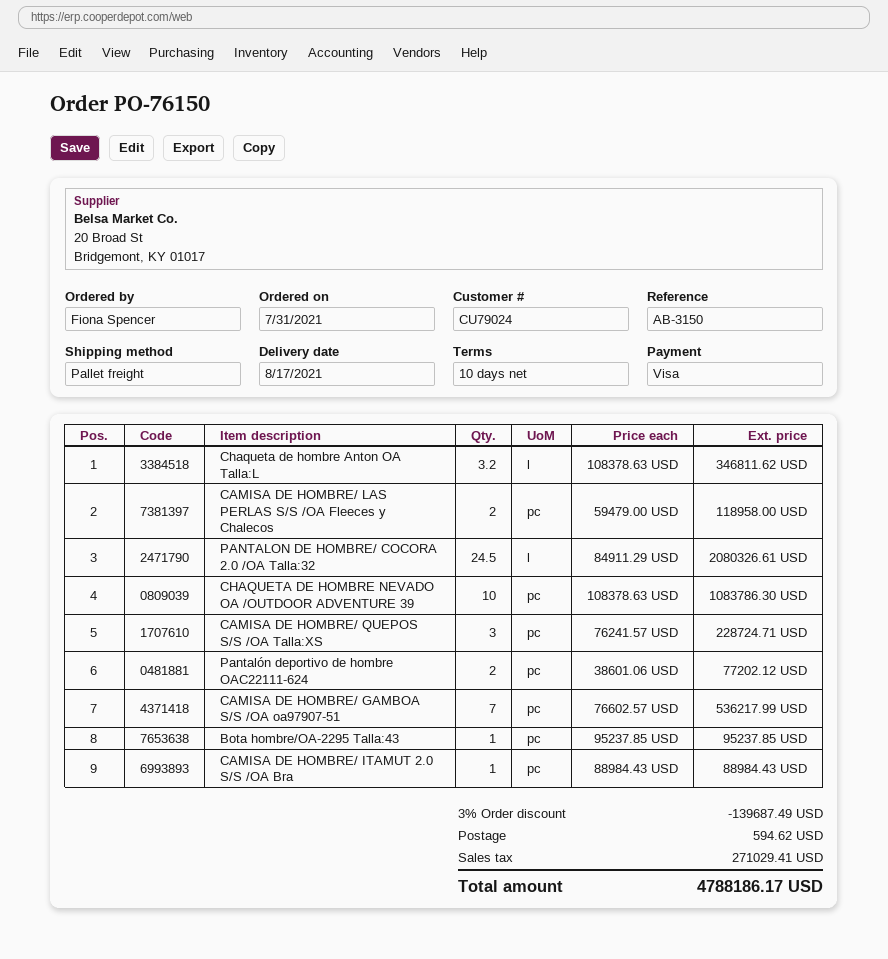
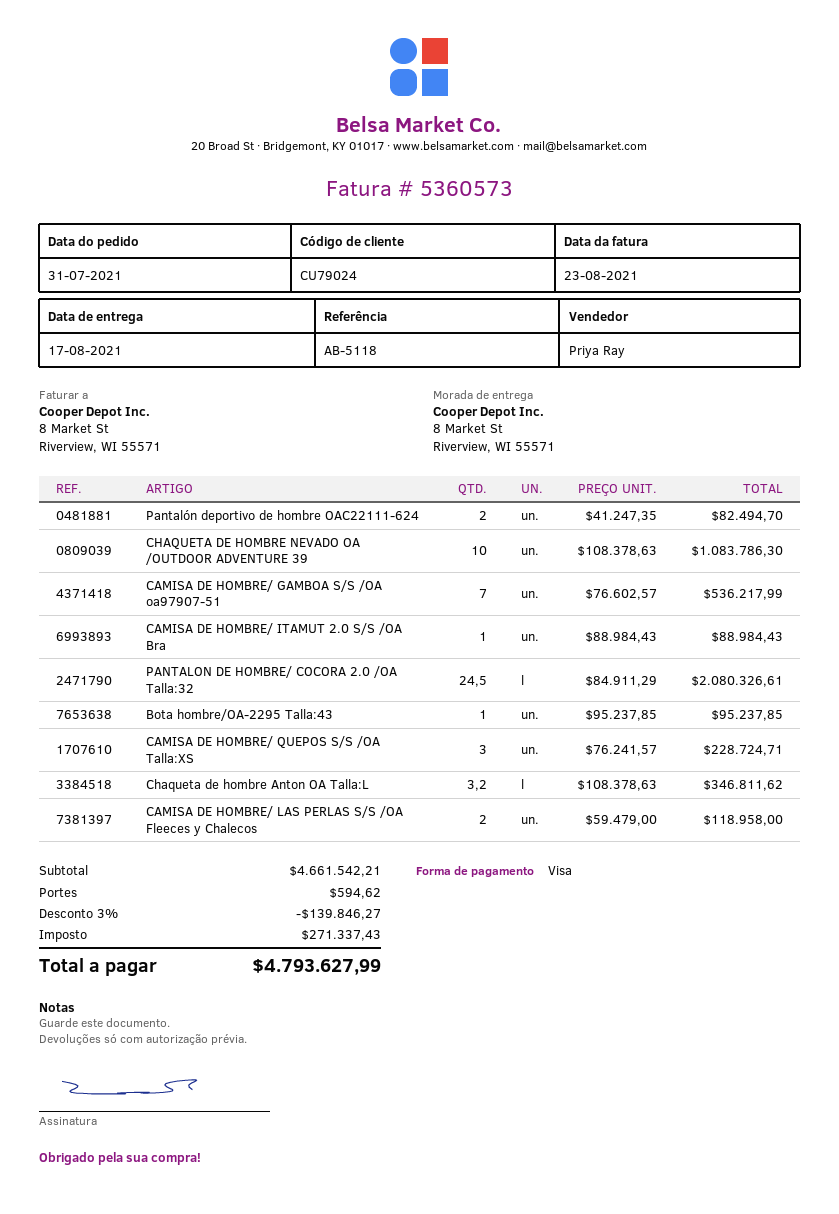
reference: AB-3150 -> AB-5118
Pantalón deportivo de hombre OAC22111-624: 2 x 38601.06 = 77202.12 -> 2 x 41247.35 = 82494.70
discount: 3% = 139687.49 -> 3% = 139846.27
tax: 271029.41 -> 271337.43
total: 4788186.17 -> 4793627.99

